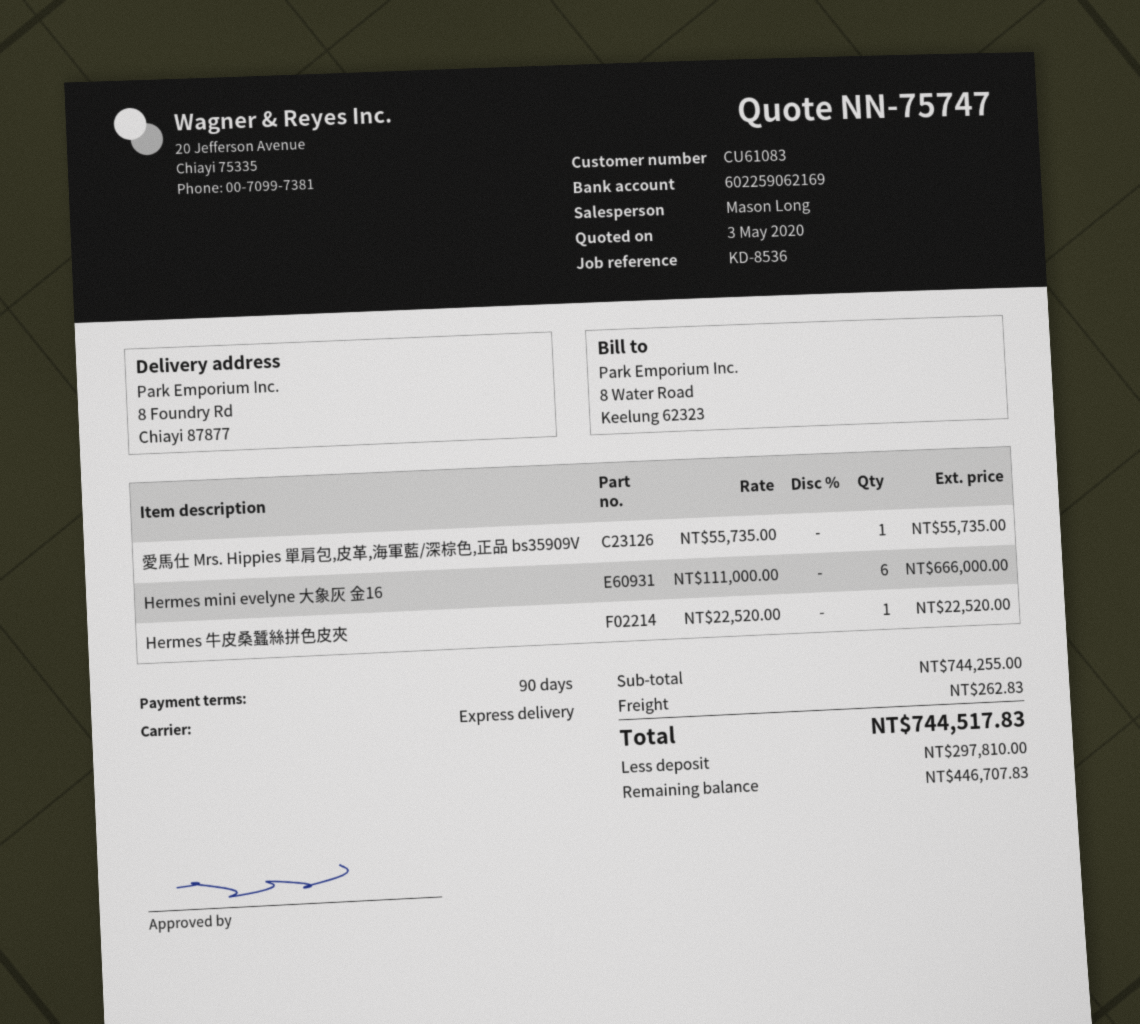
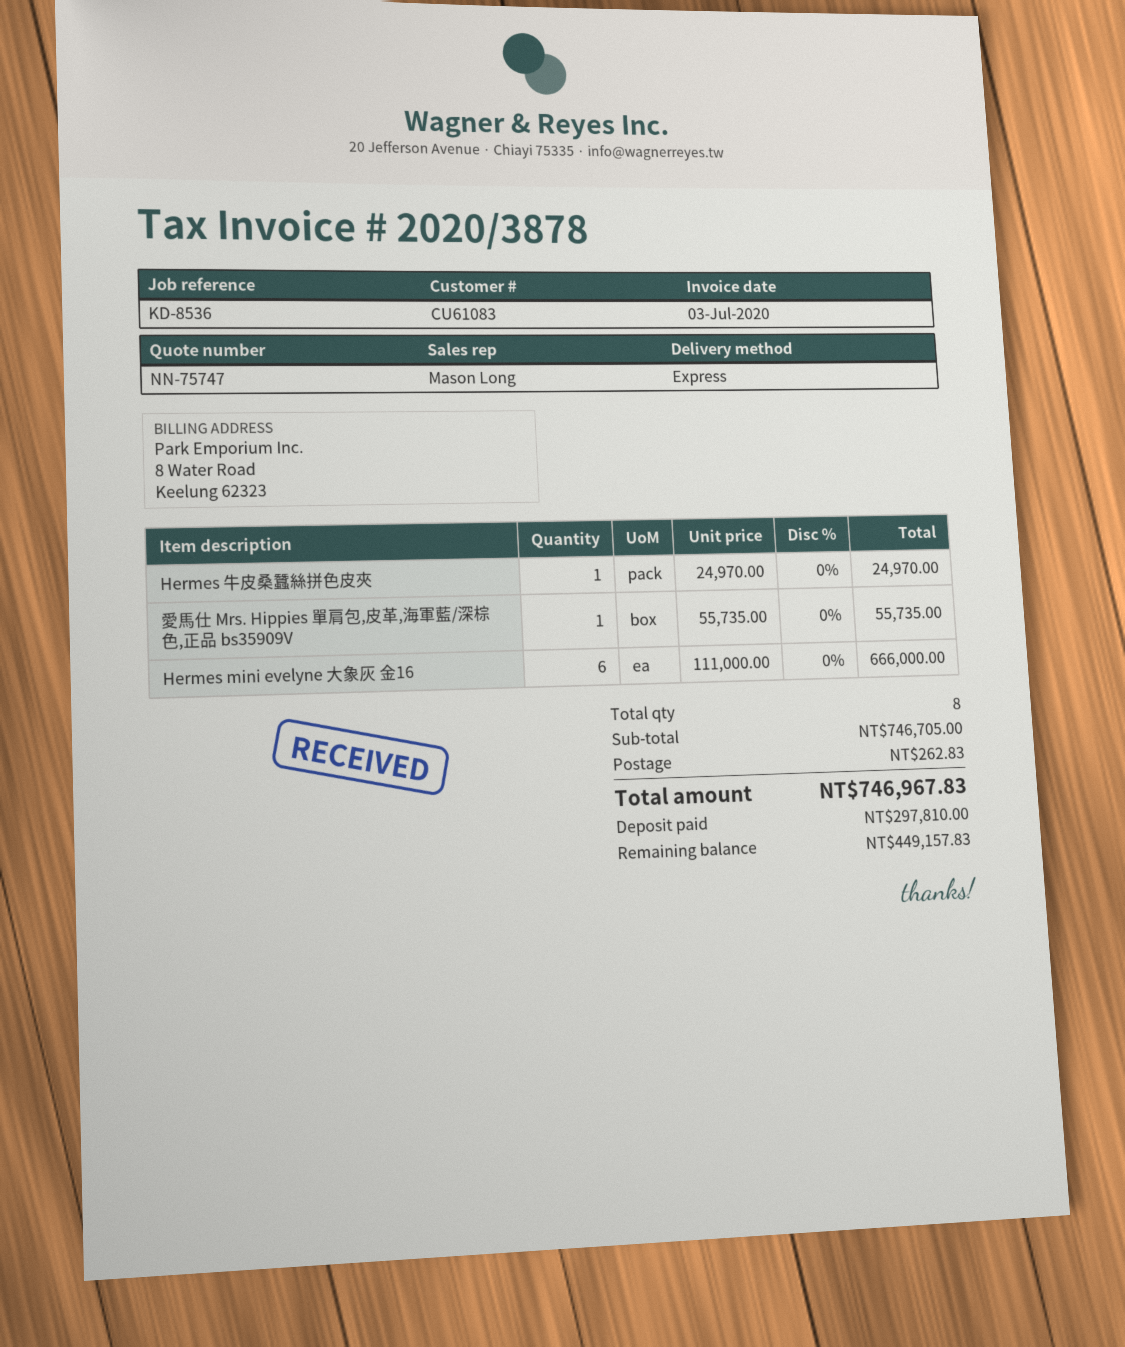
Hermes 牛皮桑蠶絲拼色皮夾: 1 x 22520.00 = 22520.00 -> 1 x 24970.00 = 24970.00
subtotal: 744255.00 -> 746705.00
total: 744517.83 -> 746967.83
balance: 446707.83 -> 449157.83

